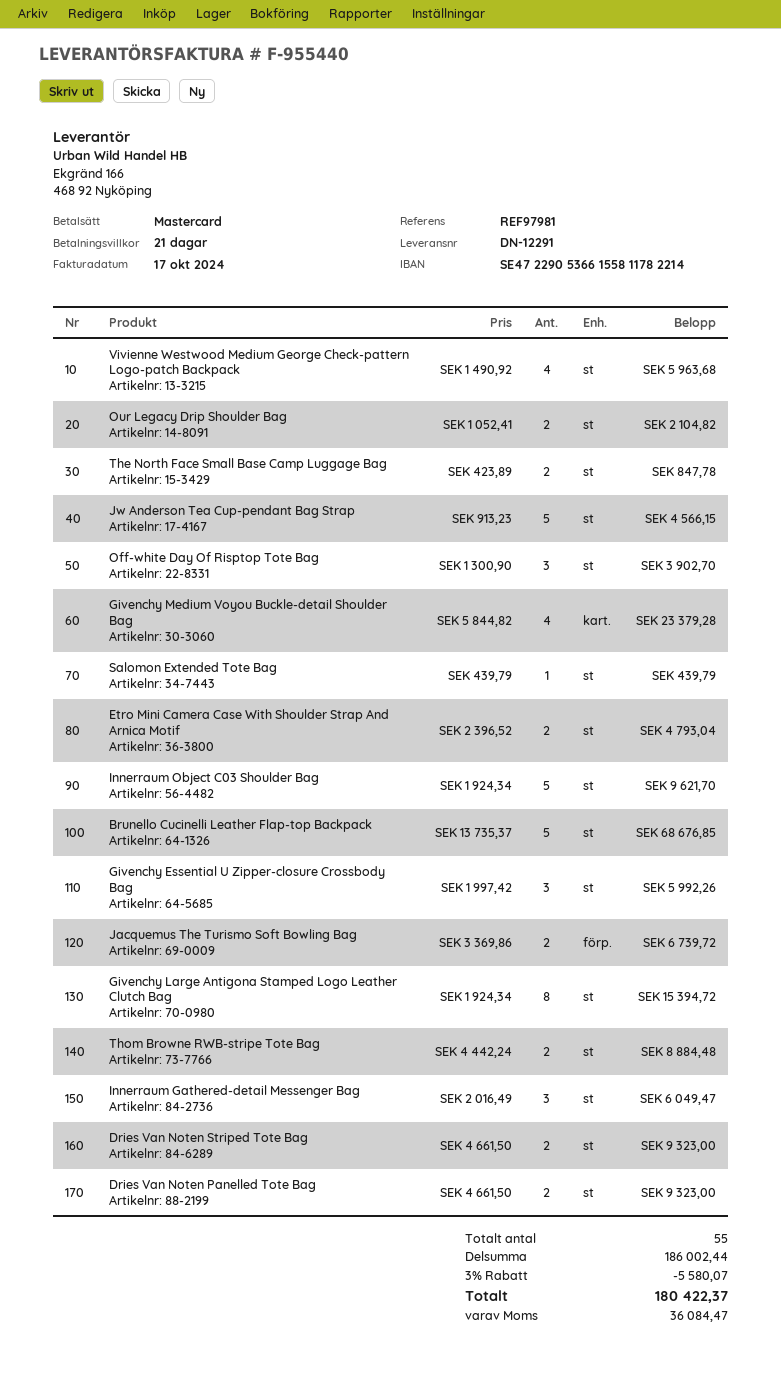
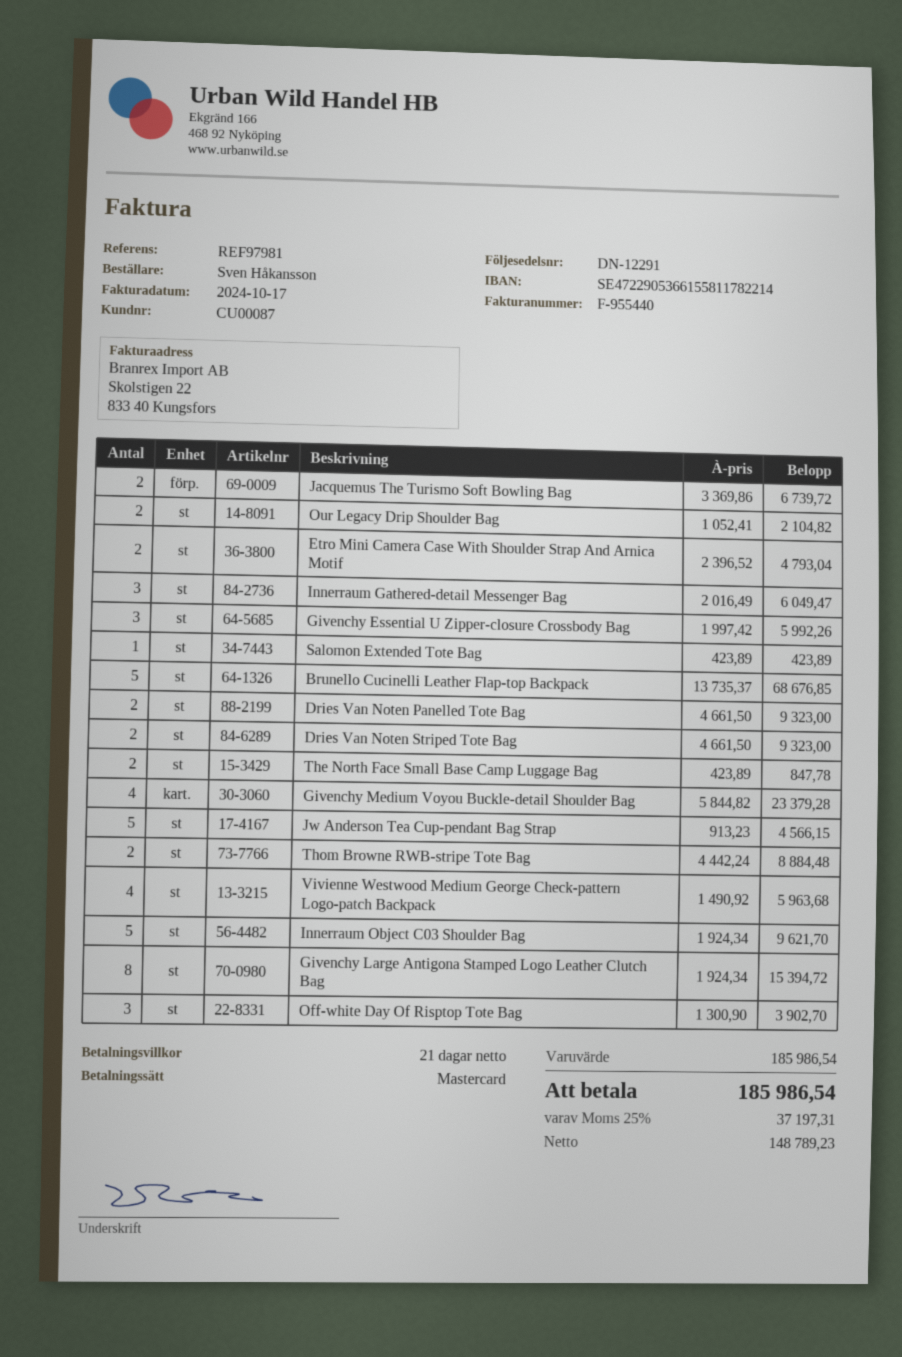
Salomon Extended Tote Bag: 1 x 439.79 = 439.79 -> 1 x 423.89 = 423.89
subtotal: 186002.44 -> 185986.54
discount: 3% = 5580.07 -> none
tax: 36084.47 -> 37197.31
total: 180422.37 -> 185986.54

